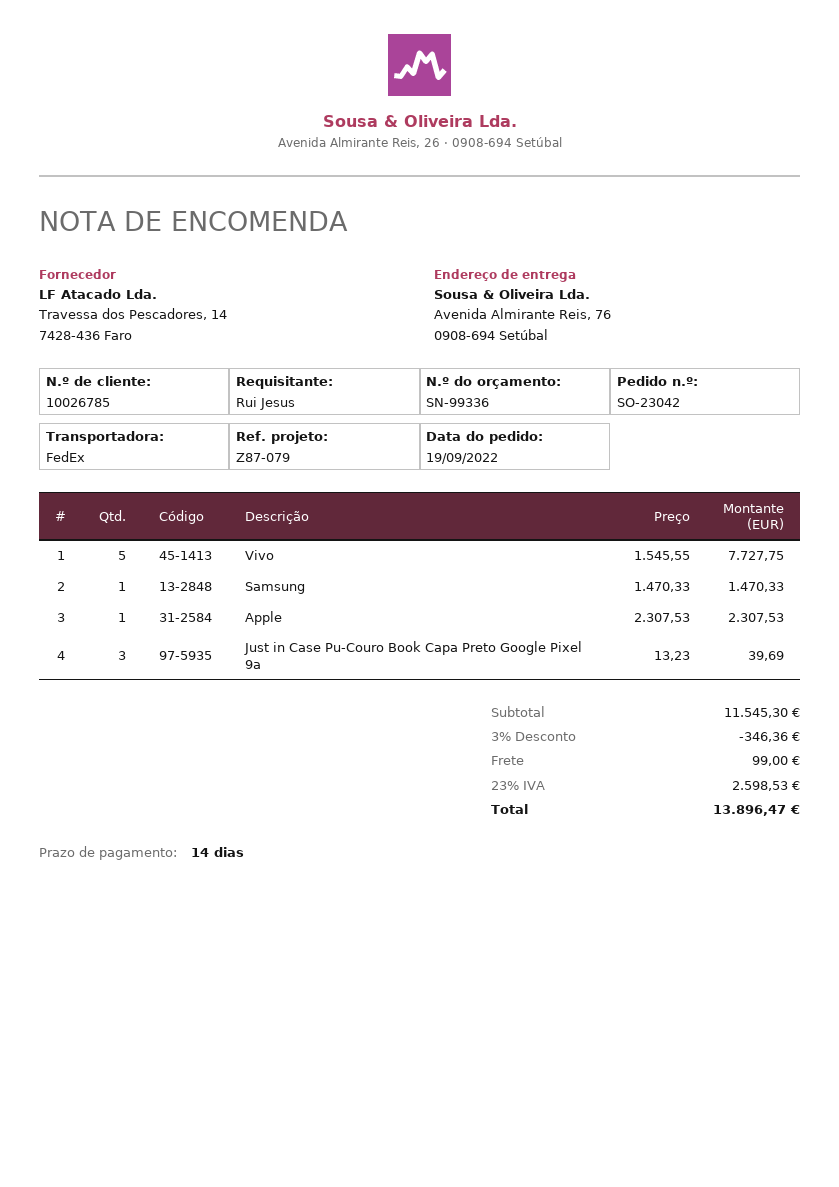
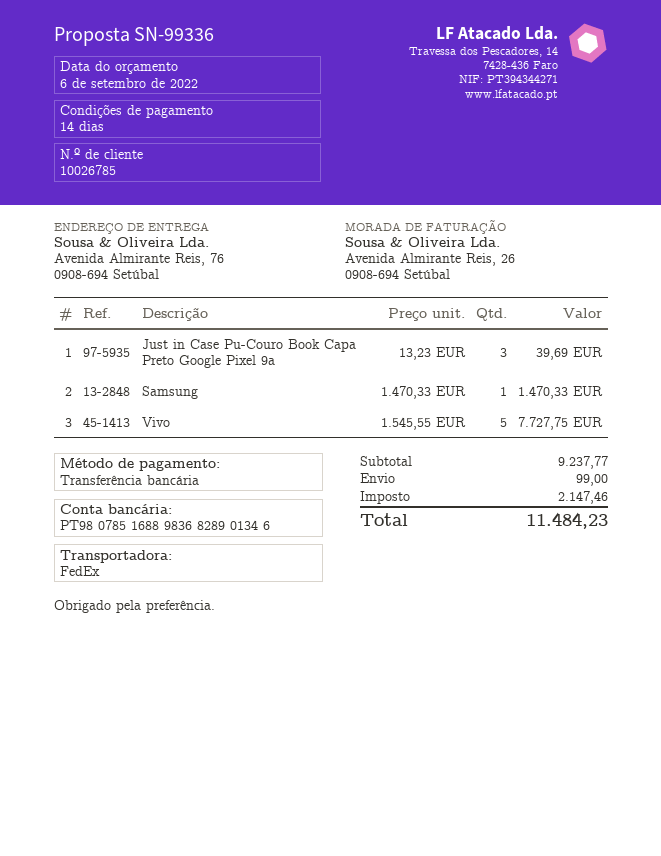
Apple: 1 x 2307.53 = 2307.53 -> none
subtotal: 11545.30 -> 9237.77
discount: 3% = 346.36 -> none
tax: 2598.53 -> 2147.46
total: 13896.47 -> 11484.23

